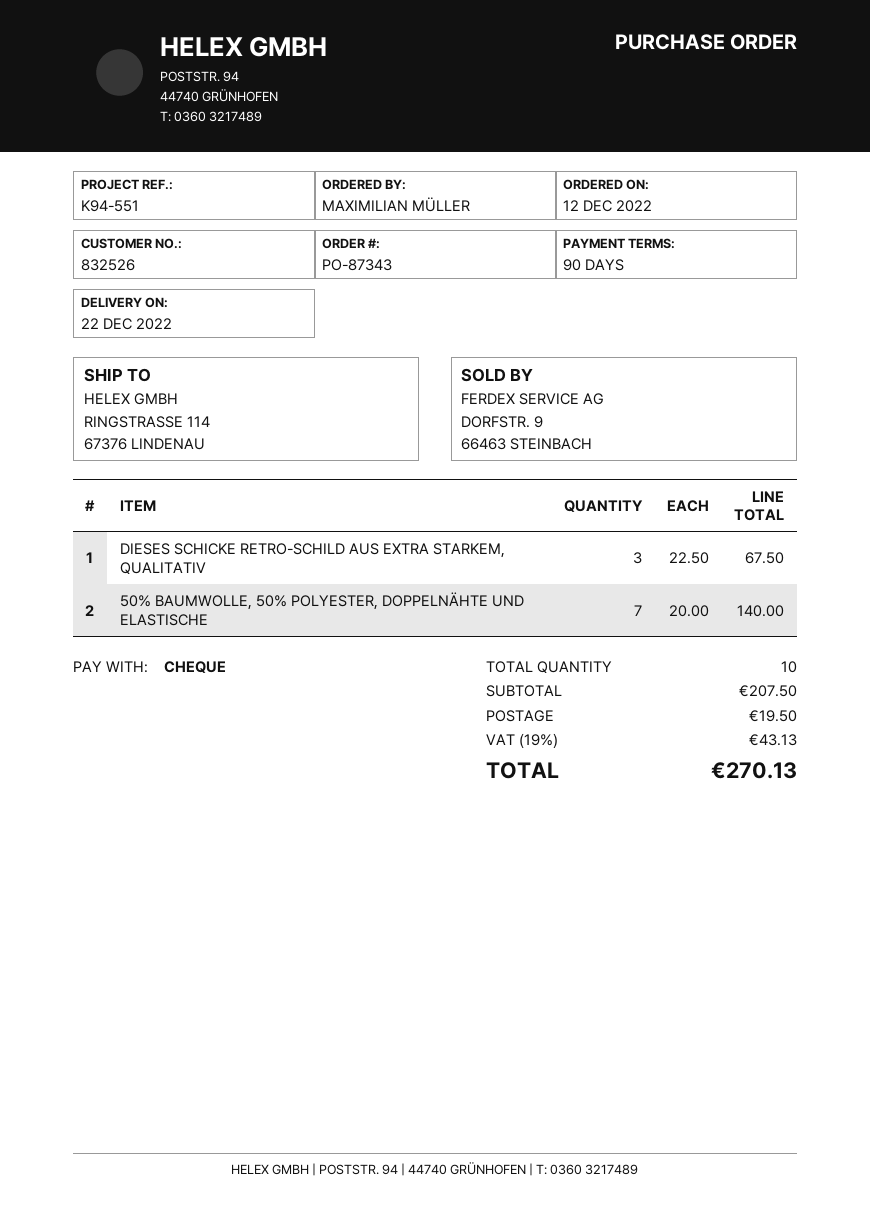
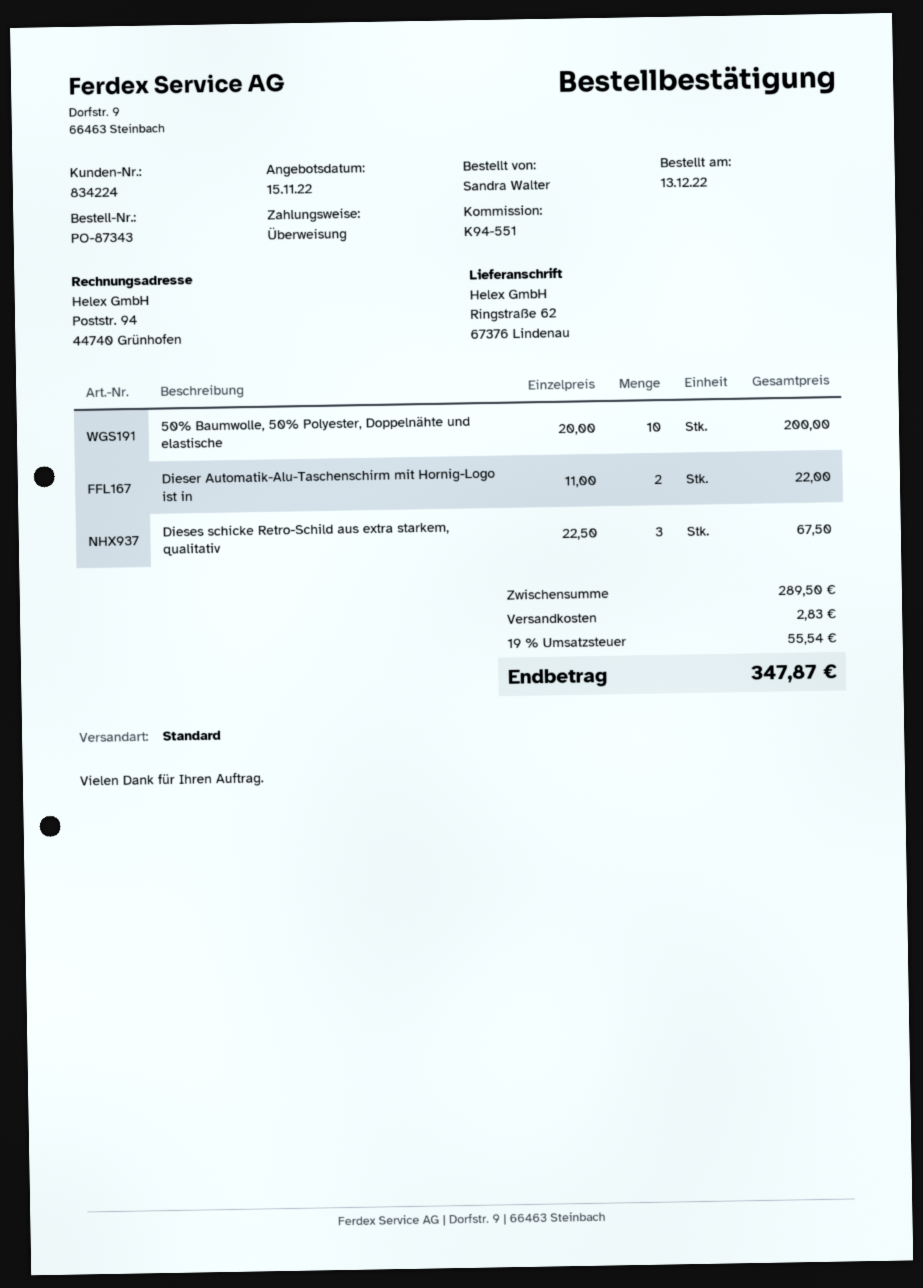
order date: 2022-12-12 -> 2022-12-13
customer number: 832526 -> 834224
ordered by: MAXIMILIAN MÜLLER -> Sandra Walter
payment method: cheque -> bank transfer
ship to: RINGSTRASSE 114, 67376 LINDENAU -> Ringstraße 62, 67376 Lindenau
50% BAUMWOLLE, 50% POLYESTER, DOPPELNÄHTE UND ELASTISCHE: 7 x 20.00 = 140.00 -> 10 x 20.00 = 200.00
Dieser Automatik-Alu-Taschenschirm mit Hornig-Logo ist in: none -> 2 x 11.00 = 22.00
subtotal: 207.50 -> 289.50
shipping: 19.50 -> 2.83
tax: 19% = 43.13 -> 19% = 55.54
total: 270.13 -> 347.87

